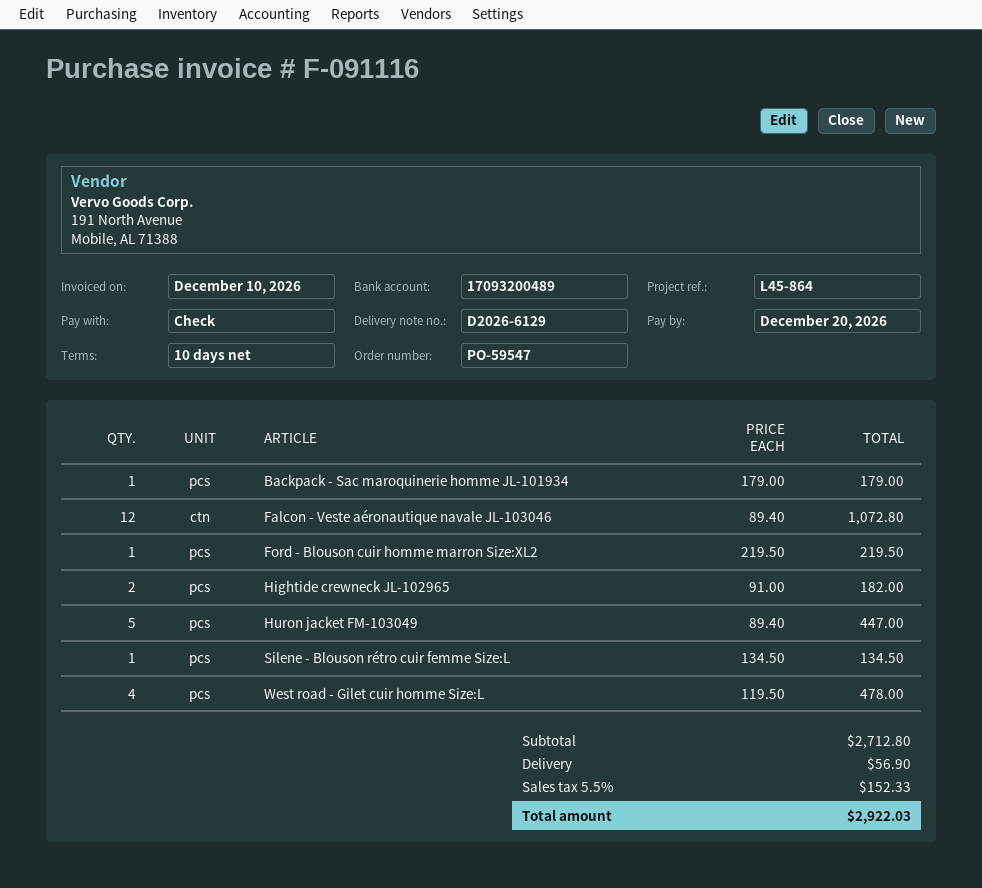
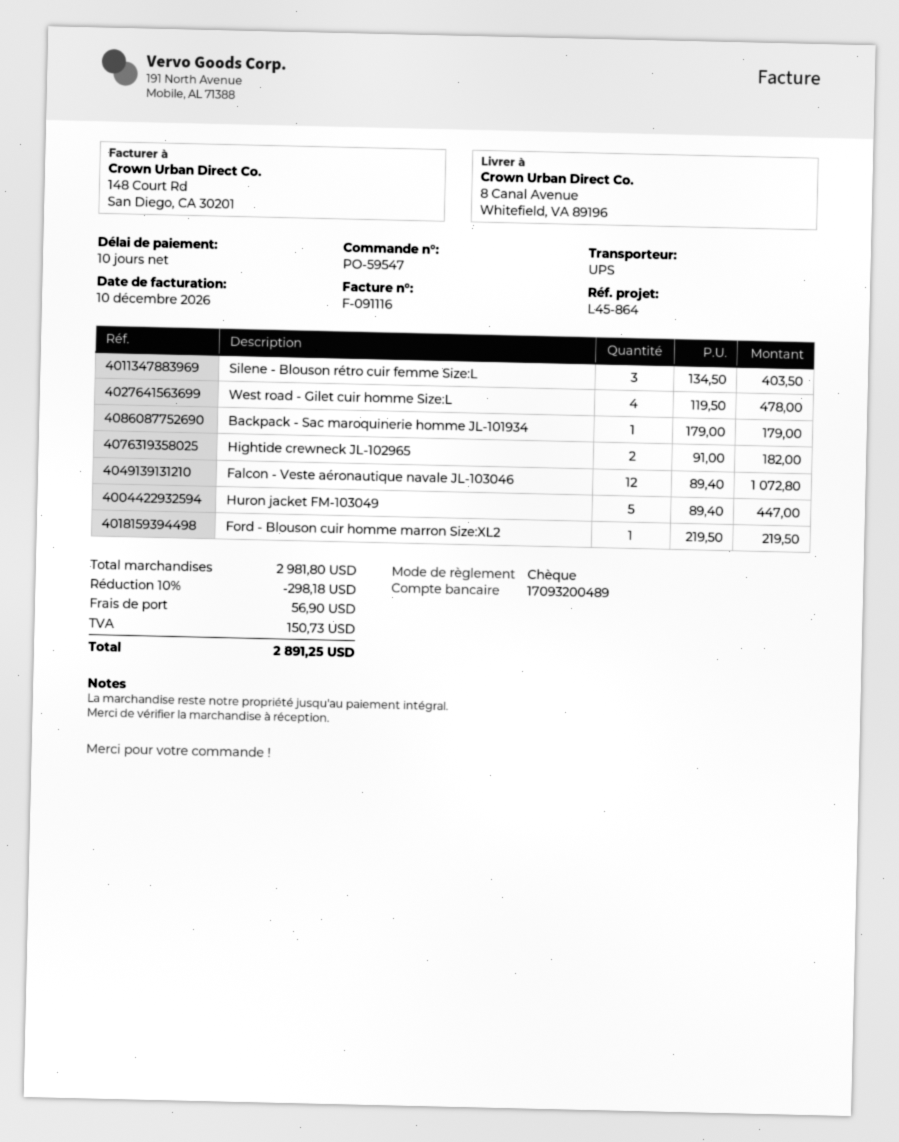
Silene - Blouson rétro cuir femme Size:L: 1 x 134.50 = 134.50 -> 3 x 134.50 = 403.50
subtotal: 2712.80 -> 2981.80
discount: none -> 10% = 298.18
tax: 152.33 -> 150.73
total: 2922.03 -> 2891.25

